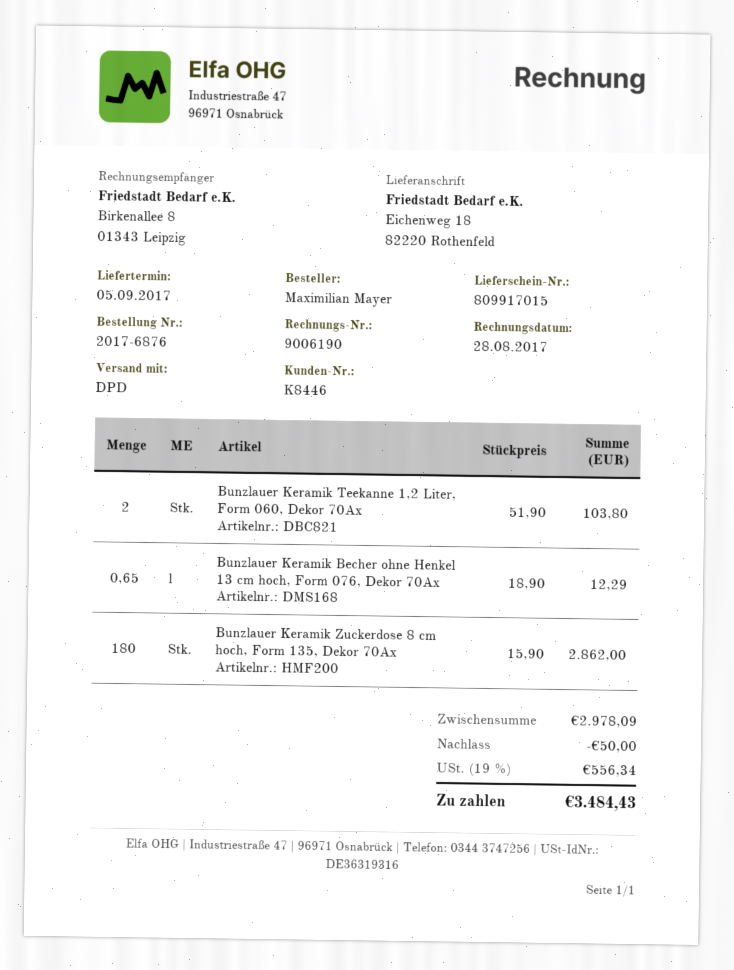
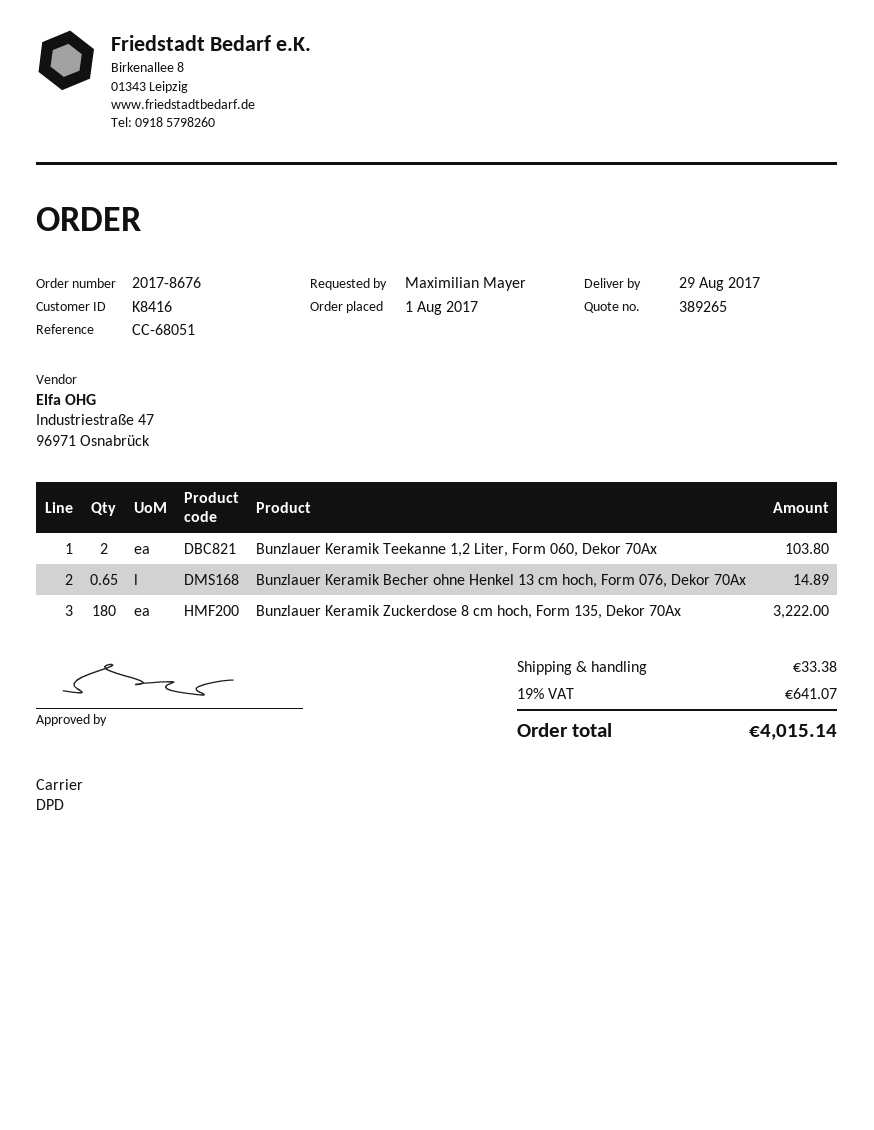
order number: 2017-6876 -> 2017-8676
delivery date: 2017-09-05 -> 2017-08-29
customer number: K8446 -> K8416
Bunzlauer Keramik Becher ohne Henkel 13 cm hoch, Form 076, Dekor 70Ax: 0.65 for 12.29 -> 0.65 for 14.89
Bunzlauer Keramik Zuckerdose 8 cm hoch, Form 135, Dekor 70Ax: 180 for 2862.00 -> 180 for 3222.00
discount: 50.00 -> none
shipping: none -> 33.38
tax: 19% = 556.34 -> 19% = 641.07
total: 3484.43 -> 4015.14

